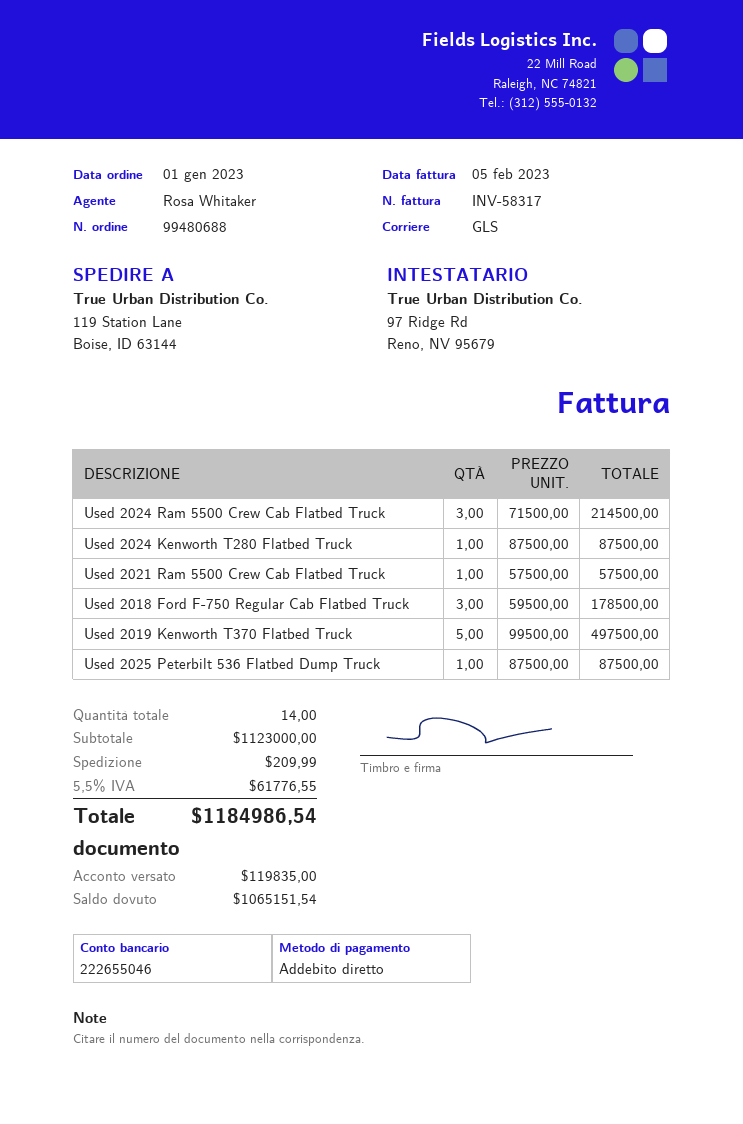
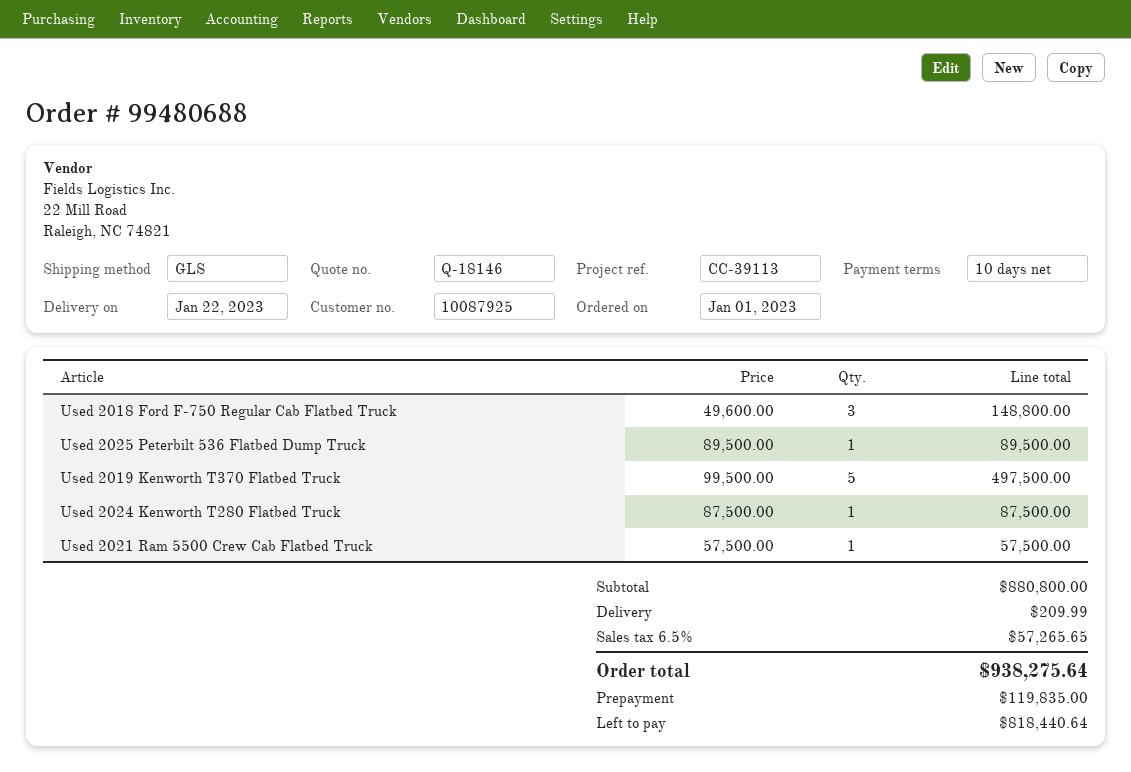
Used 2024 Ram 5500 Crew Cab Flatbed Truck: 3 x 71500.00 = 214500.00 -> none
Used 2018 Ford F-750 Regular Cab Flatbed Truck: 3 x 59500.00 = 178500.00 -> 3 x 49600.00 = 148800.00
Used 2025 Peterbilt 536 Flatbed Dump Truck: 1 x 87500.00 = 87500.00 -> 1 x 89500.00 = 89500.00
subtotal: 1123000.00 -> 880800.00
tax: 5.5% = 61776.55 -> 6.5% = 57265.65
total: 1184986.54 -> 938275.64
balance: 1065151.54 -> 818440.64

